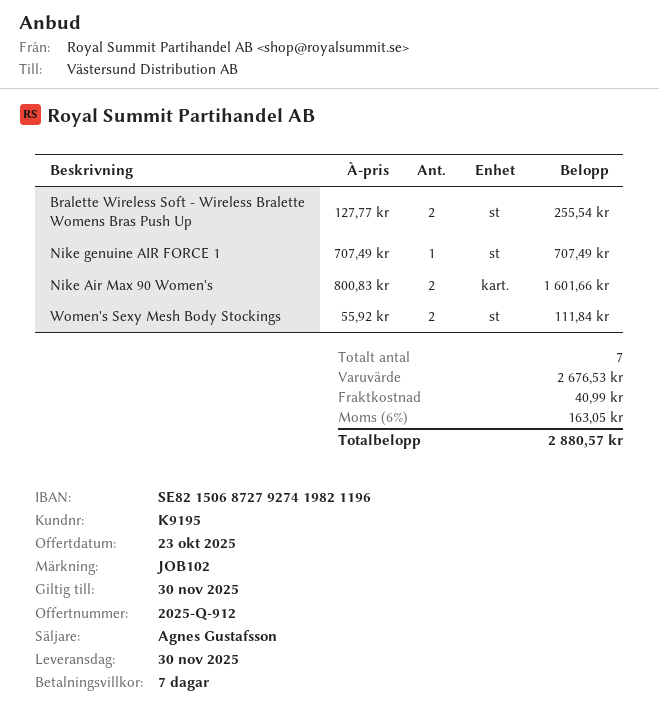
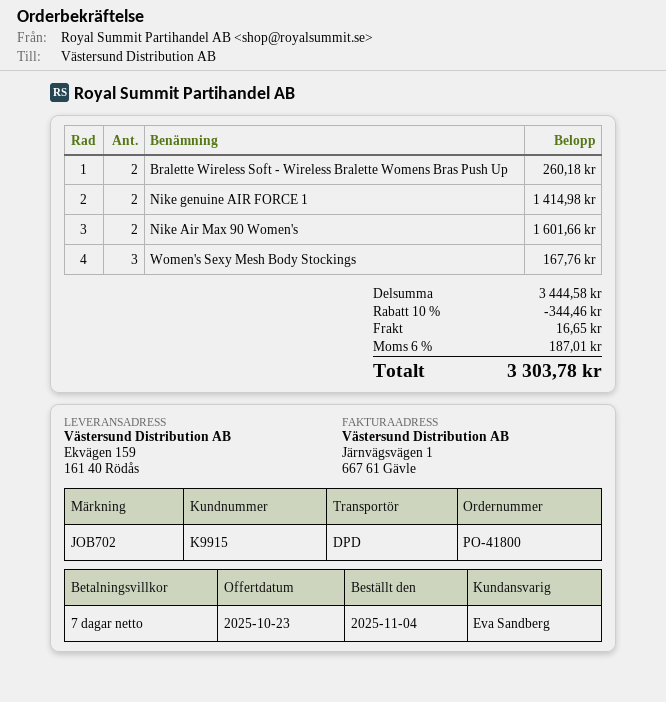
customer number: K9195 -> K9915
reference: JOB102 -> JOB702
sales rep: Agnes Gustafsson -> Eva Sandberg
Bralette Wireless Soft - Wireless Bralette Womens Bras Push Up: 2 for 255.54 -> 2 for 260.18
Nike genuine AIR FORCE 1: 1 for 707.49 -> 2 for 1414.98
Women's Sexy Mesh Body Stockings: 2 for 111.84 -> 3 for 167.76
subtotal: 2676.53 -> 3444.58
discount: none -> 10% = 344.46
shipping: 40.99 -> 16.65
tax: 6% = 163.05 -> 6% = 187.01
total: 2880.57 -> 3303.78

